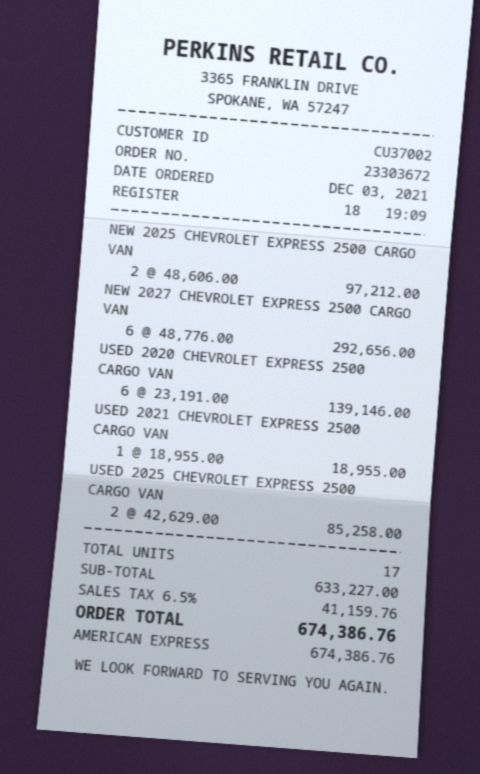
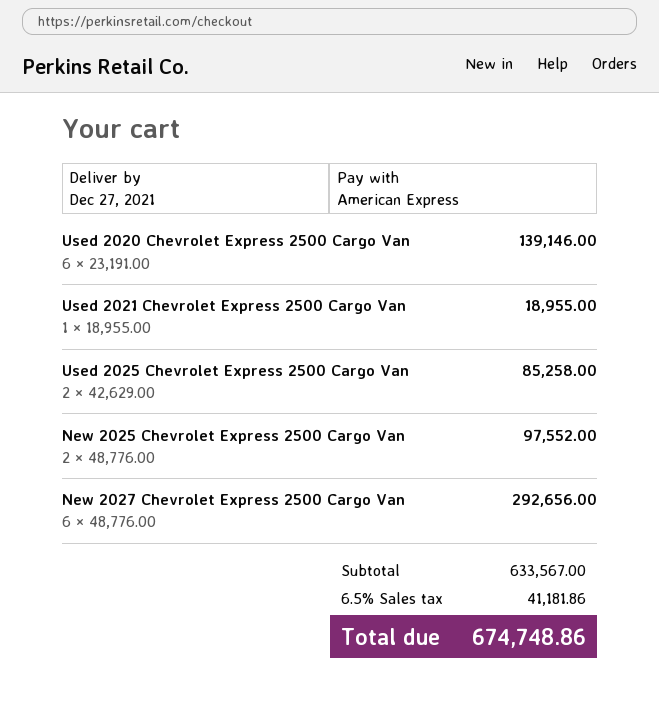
NEW 2025 CHEVROLET EXPRESS 2500 CARGO VAN: 2 x 48606.00 = 97212.00 -> 2 x 48776.00 = 97552.00
subtotal: 633227.00 -> 633567.00
tax: 6.5% = 41159.76 -> 6.5% = 41181.86
total: 674386.76 -> 674748.86

